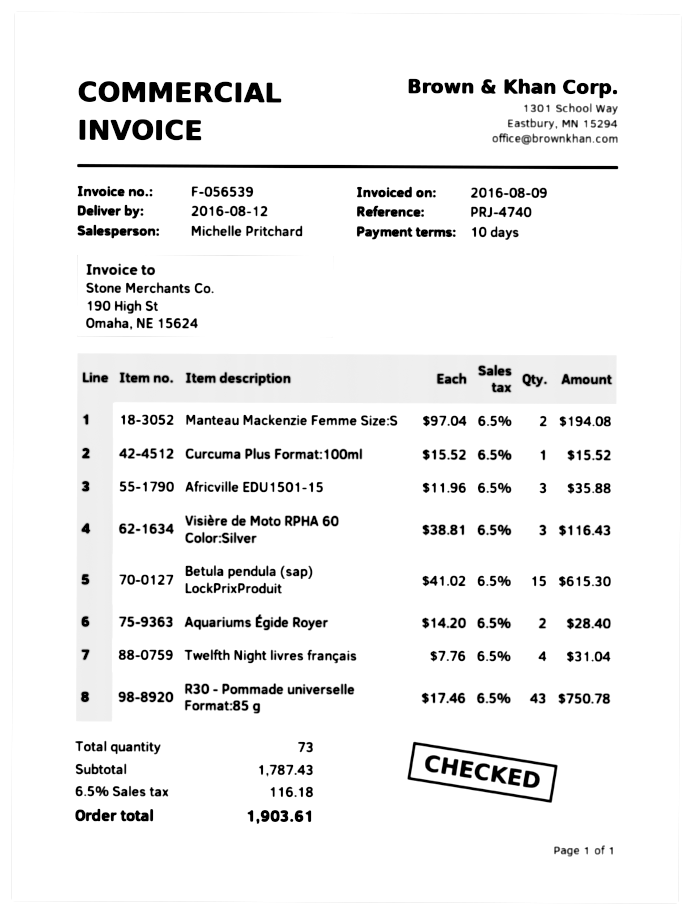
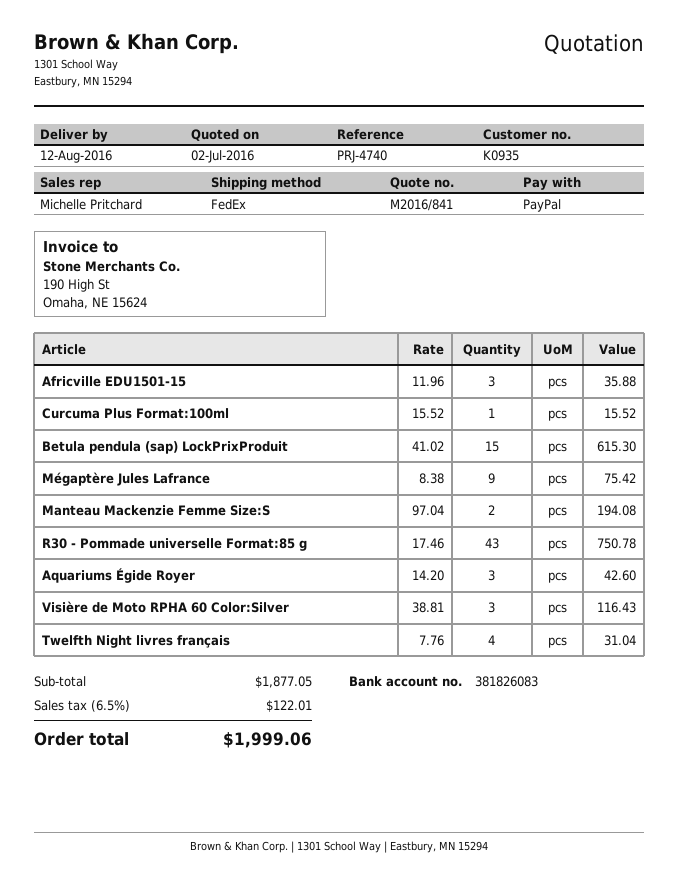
Aquariums Égide Royer: 2 x 14.20 = 28.40 -> 3 x 14.20 = 42.60
Mégaptère Jules Lafrance: none -> 9 x 8.38 = 75.42
subtotal: 1787.43 -> 1877.05
tax: 6.5% = 116.18 -> 6.5% = 122.01
total: 1903.61 -> 1999.06

